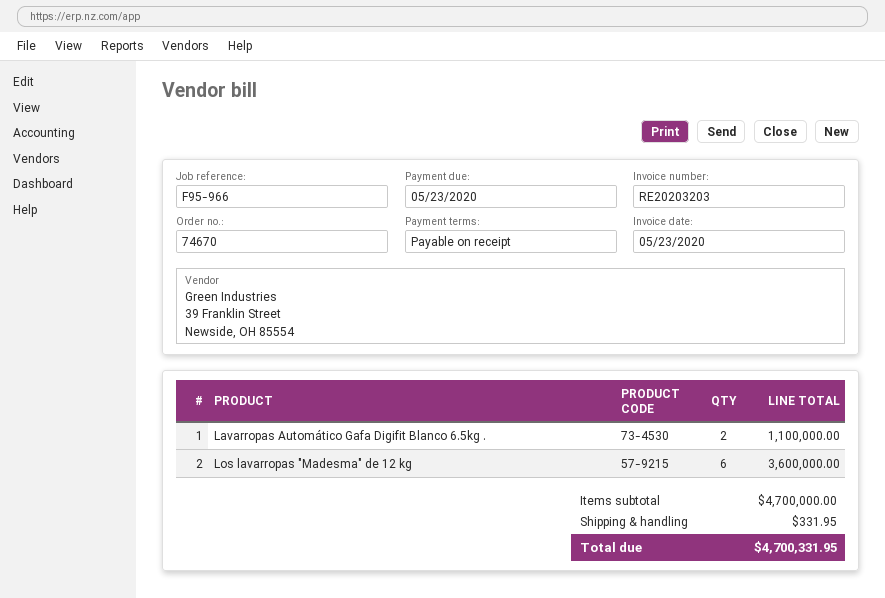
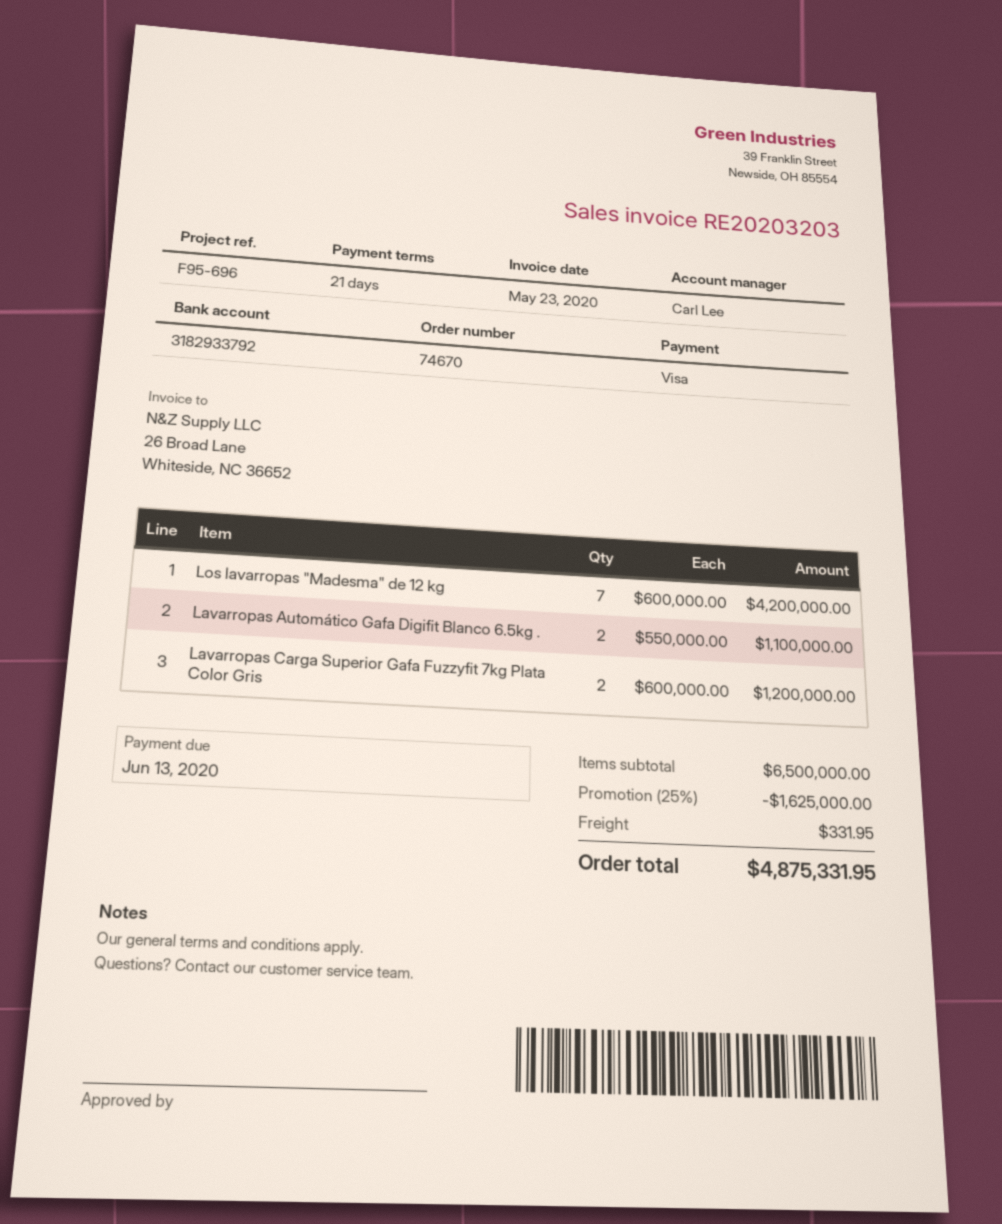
payment terms: on receipt -> 21 days
due date: 2020-05-23 -> 2020-06-13
reference: F95-966 -> F95-696
Los lavarropas "Madesma" de 12 kg: 6 for 3600000.00 -> 7 for 4200000.00
Lavarropas Carga Superior Gafa Fuzzyfit 7kg Plata Color Gris: none -> 2 for 1200000.00
subtotal: 4700000.00 -> 6500000.00
discount: none -> 25% = 1625000.00
total: 4700331.95 -> 4875331.95

